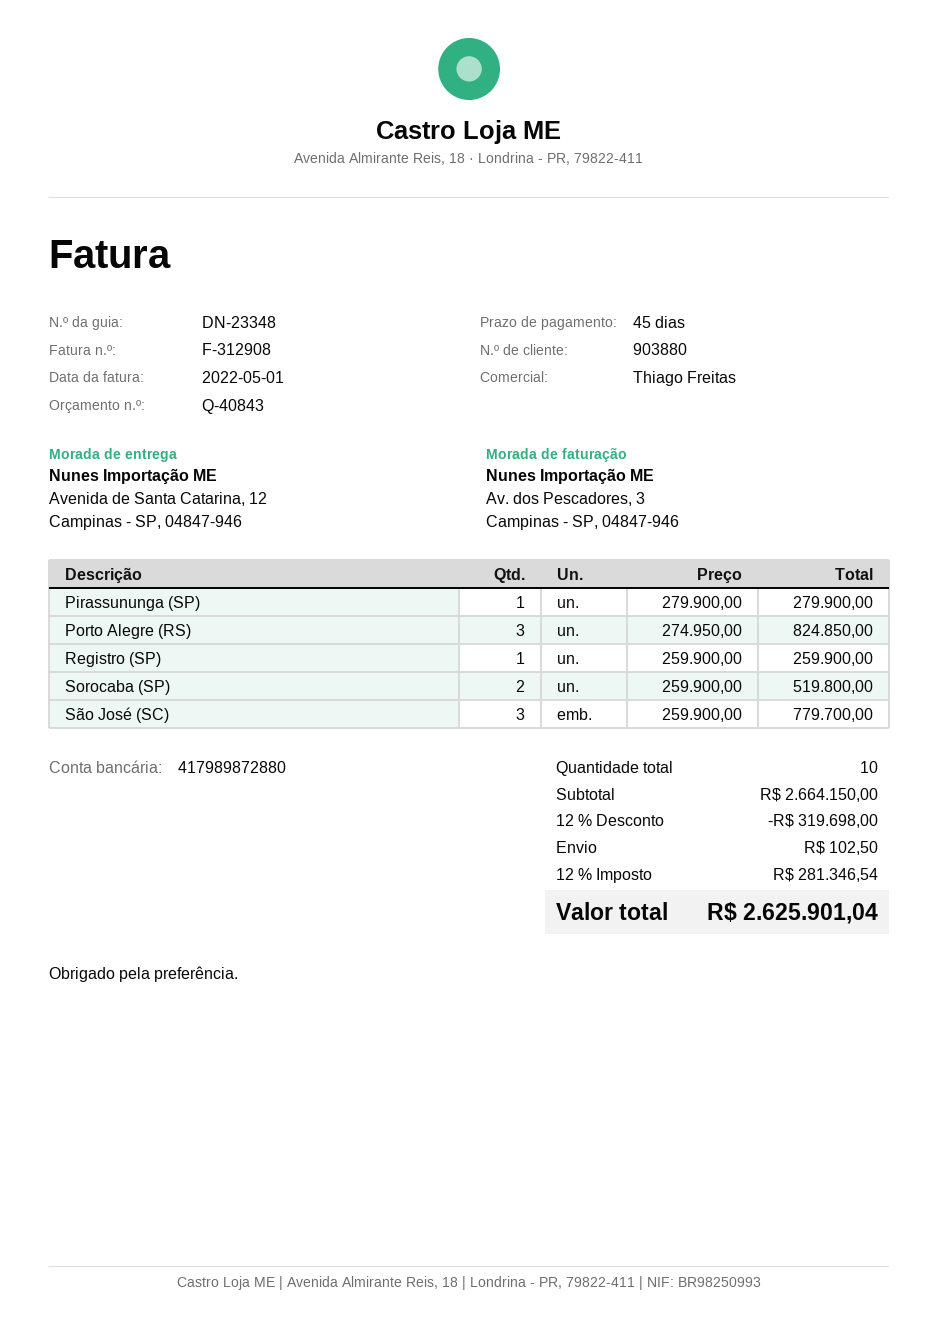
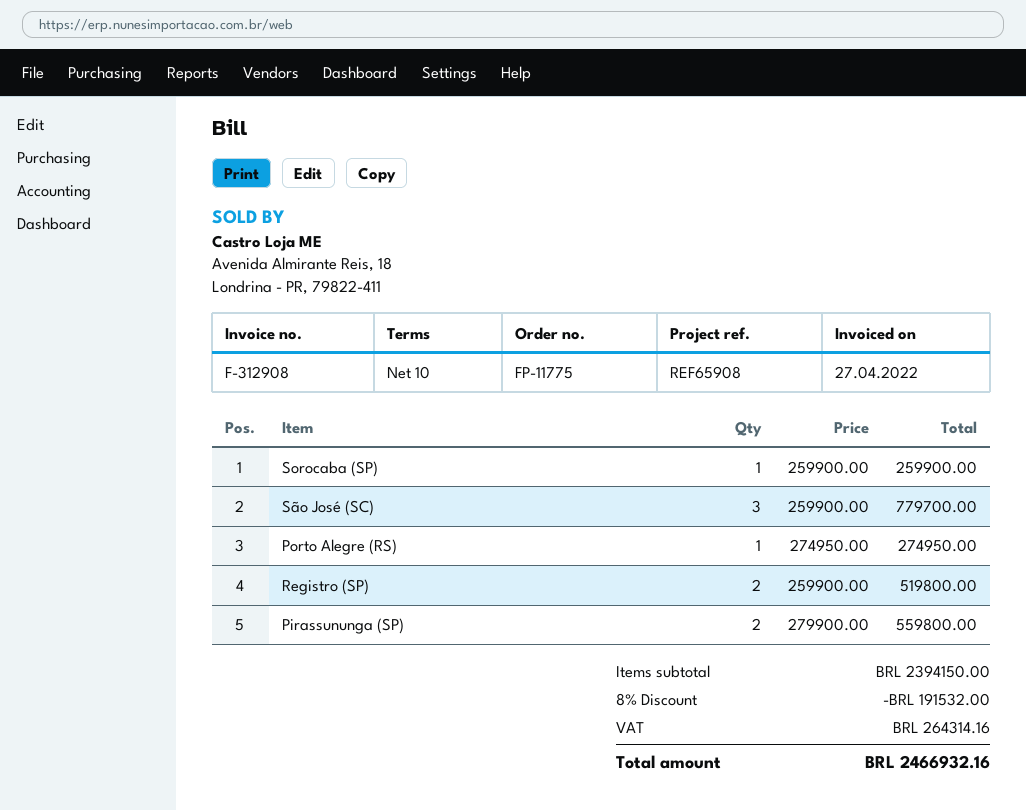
invoice date: 2022-05-01 -> 2022-04-27
payment terms: 45 days -> 10 days
Pirassununga (SP): 1 x 279900.00 = 279900.00 -> 2 x 279900.00 = 559800.00
Porto Alegre (RS): 3 x 274950.00 = 824850.00 -> 1 x 274950.00 = 274950.00
Registro (SP): 1 x 259900.00 = 259900.00 -> 2 x 259900.00 = 519800.00
Sorocaba (SP): 2 x 259900.00 = 519800.00 -> 1 x 259900.00 = 259900.00
subtotal: 2664150.00 -> 2394150.00
discount: 12% = 319698.00 -> 8% = 191532.00
shipping: 102.50 -> none
tax: 281346.54 -> 264314.16
total: 2625901.04 -> 2466932.16

